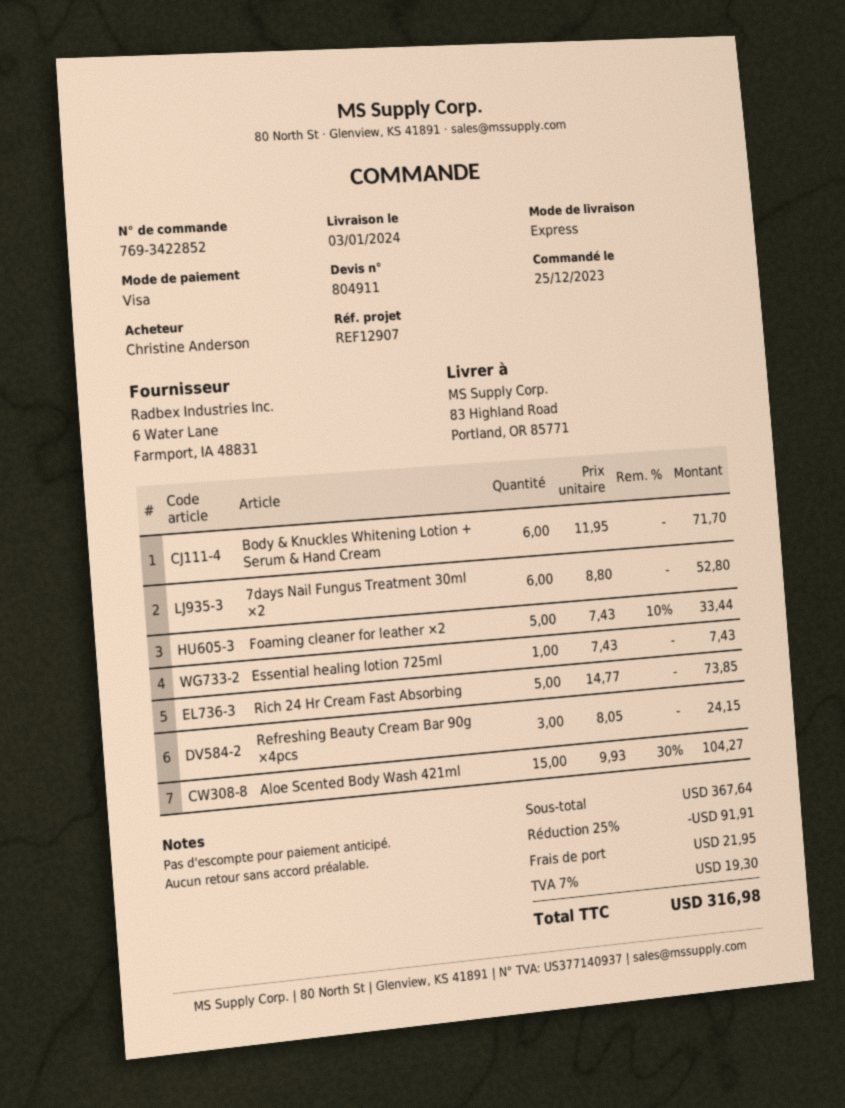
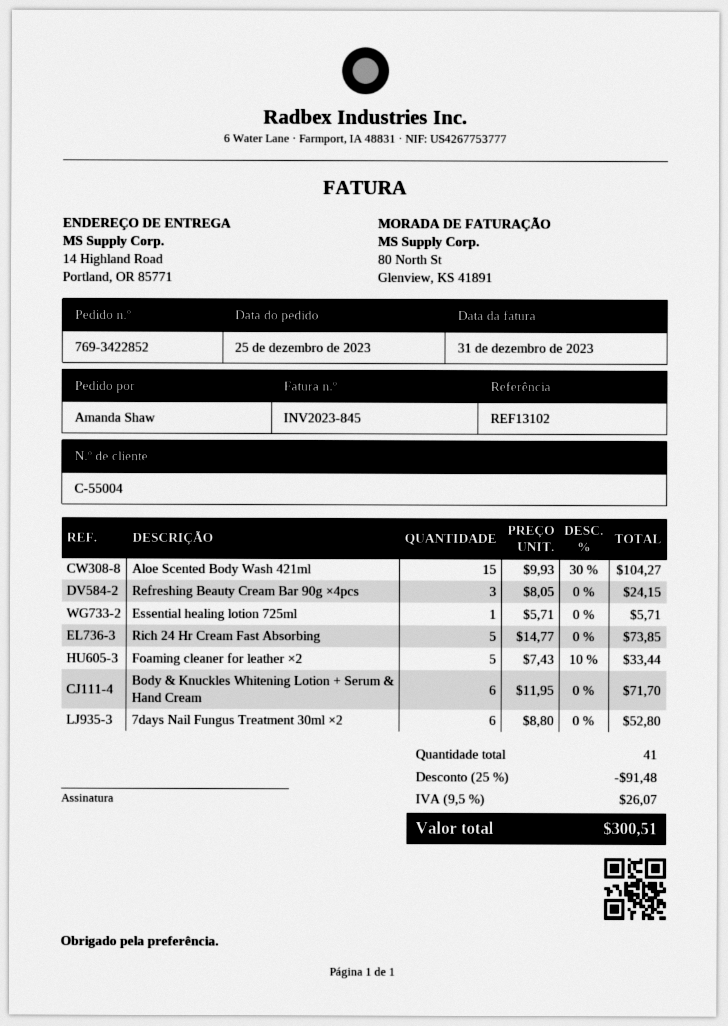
reference: REF12907 -> REF13102
ordered by: Christine Anderson -> Amanda Shaw
ship to: 83 Highland Road, Portland, OR 85771 -> 14 Highland Road, Portland, OR 85771
Essential healing lotion 725ml: 1 x 7.43 = 7.43 -> 1 x 5.71 = 5.71
discount: 25% = 91.91 -> 25% = 91.48
shipping: 21.95 -> none
tax: 7% = 19.30 -> 9.5% = 26.07
total: 316.98 -> 300.51

